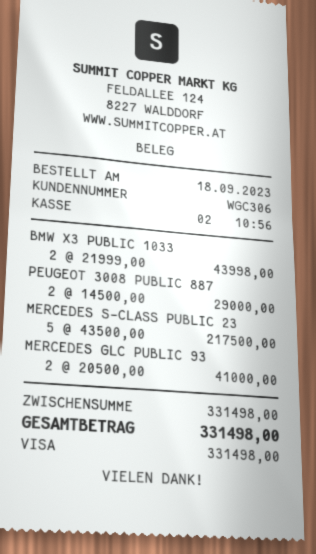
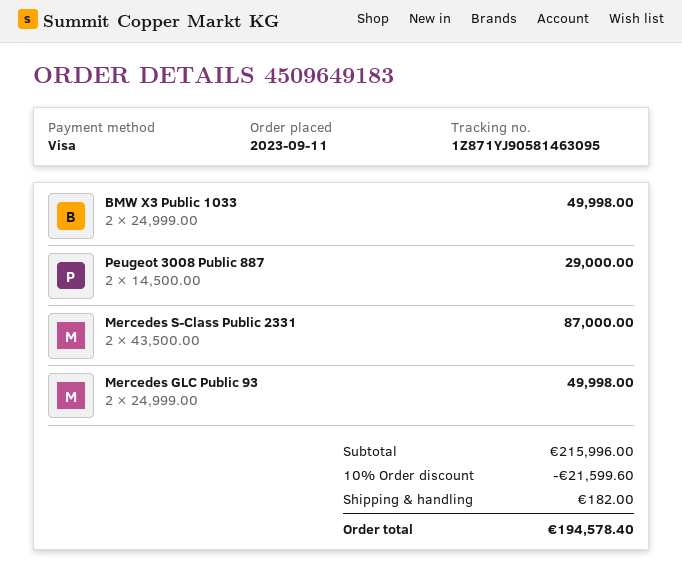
order date: 2023-09-18 -> 2023-09-11
BMW X3 PUBLIC 1033: 2 x 21999.00 = 43998.00 -> 2 x 24999.00 = 49998.00
MERCEDES S-CLASS PUBLIC 23: 5 x 43500.00 = 217500.00 -> 2 x 43500.00 = 87000.00
MERCEDES GLC PUBLIC 93: 2 x 20500.00 = 41000.00 -> 2 x 24999.00 = 49998.00
subtotal: 331498.00 -> 215996.00
discount: none -> 10% = 21599.60
shipping: none -> 182.00
total: 331498.00 -> 194578.40

